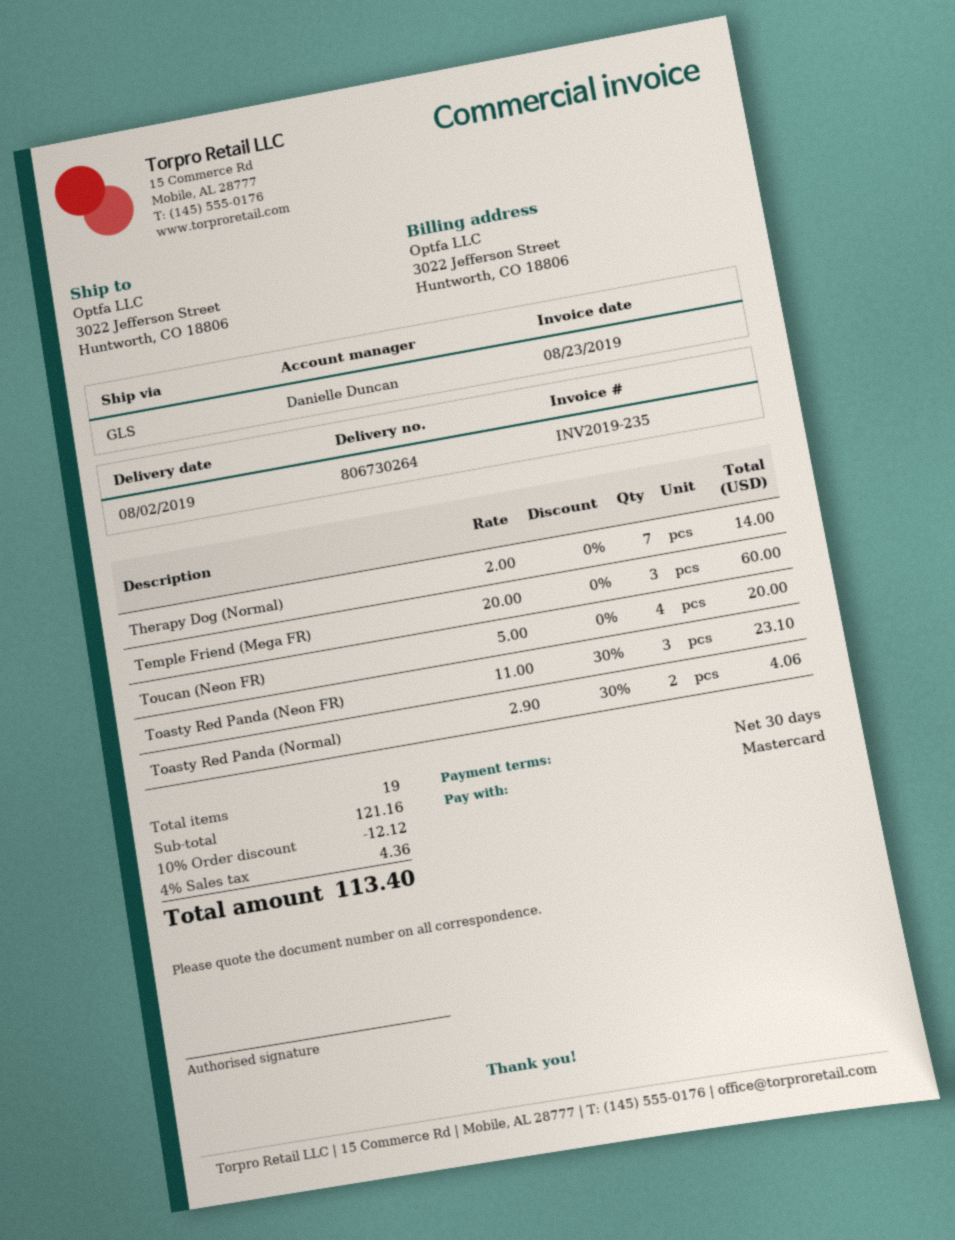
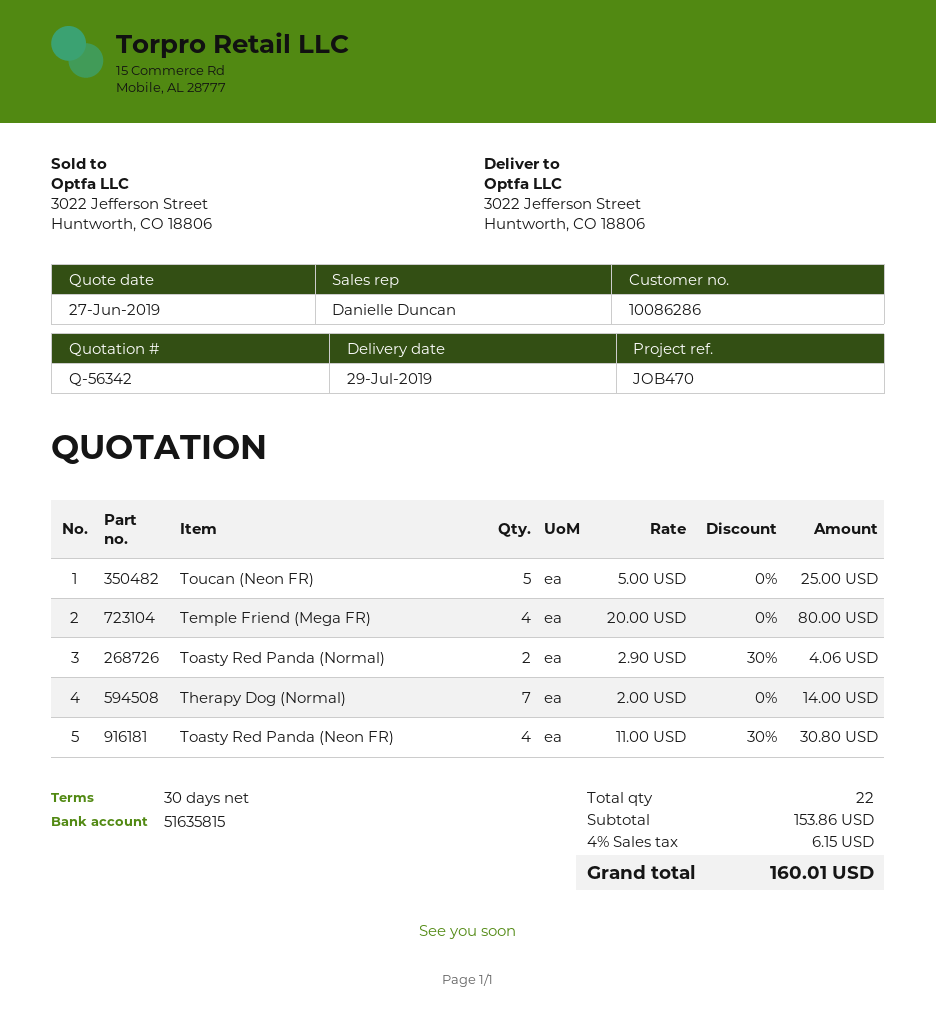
delivery date: 2019-08-02 -> 2019-07-29
Temple Friend (Mega FR): 3 x 20.00 = 60.00 -> 4 x 20.00 = 80.00
Toucan (Neon FR): 4 x 5.00 = 20.00 -> 5 x 5.00 = 25.00
Toasty Red Panda (Neon FR): 3 x 11.00 - 30% = 23.10 -> 4 x 11.00 - 30% = 30.80
total quantity: 19 -> 22
subtotal: 121.16 -> 153.86
discount: 10% = 12.12 -> none
tax: 4% = 4.36 -> 4% = 6.15
total: 113.40 -> 160.01

